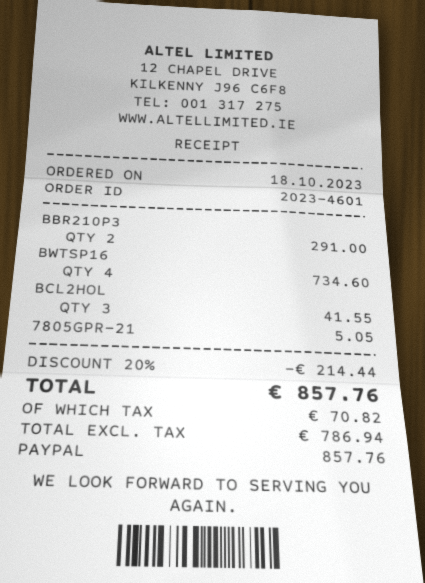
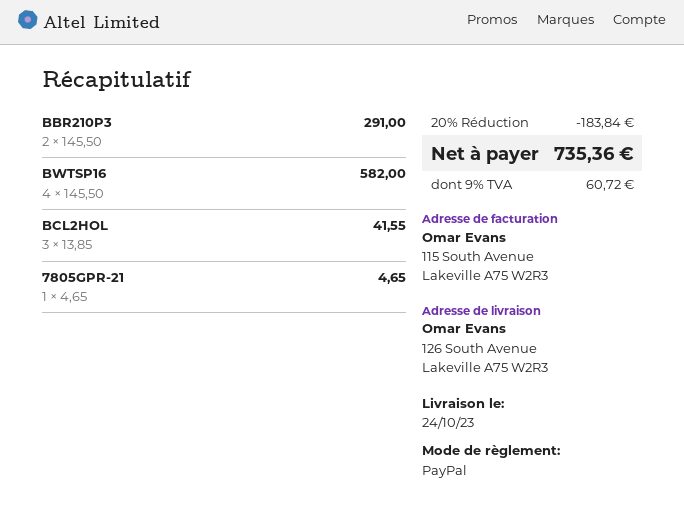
BWTSP16: 4 for 734.60 -> 4 for 582.00
7805GPR-21: 1 for 5.05 -> 1 for 4.65
discount: 20% = 214.44 -> 20% = 183.84
tax: 70.82 -> 60.72
total: 857.76 -> 735.36

